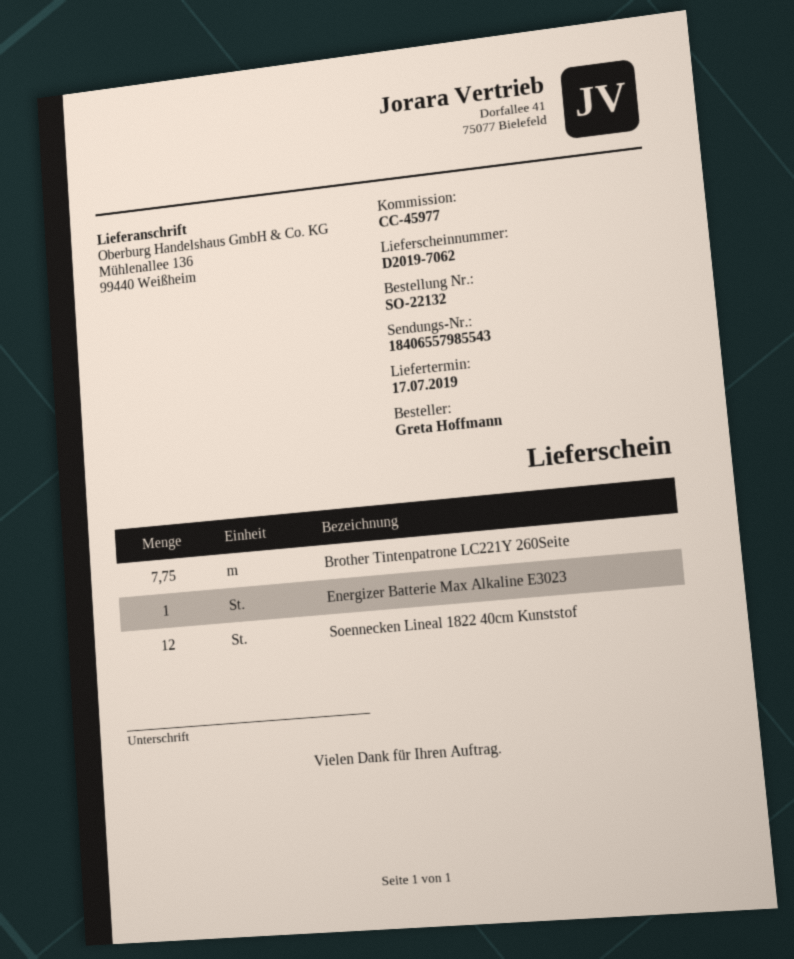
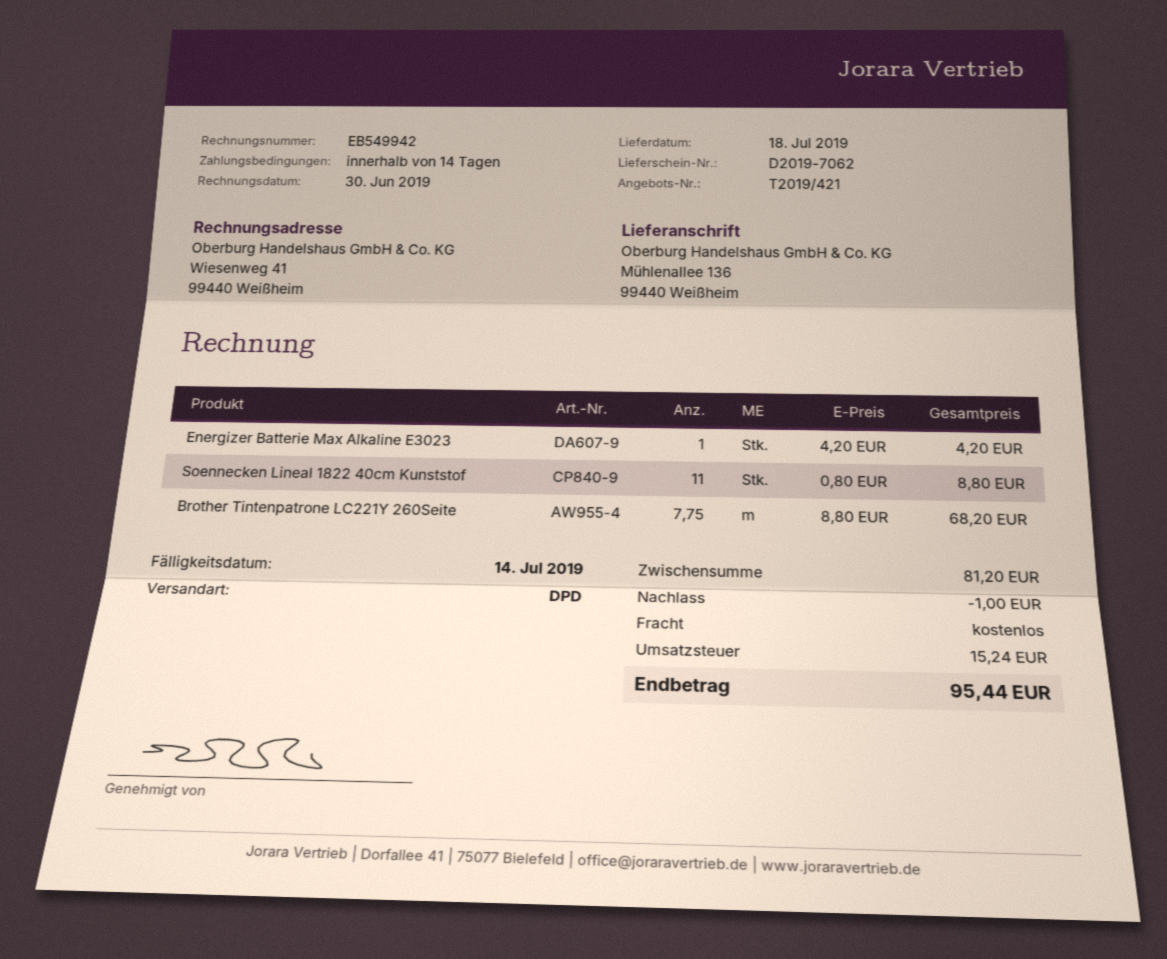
delivery date: 2019-07-17 -> 2019-07-18
Soennecken Lineal 1822 40cm Kunststof: 12 -> 11

